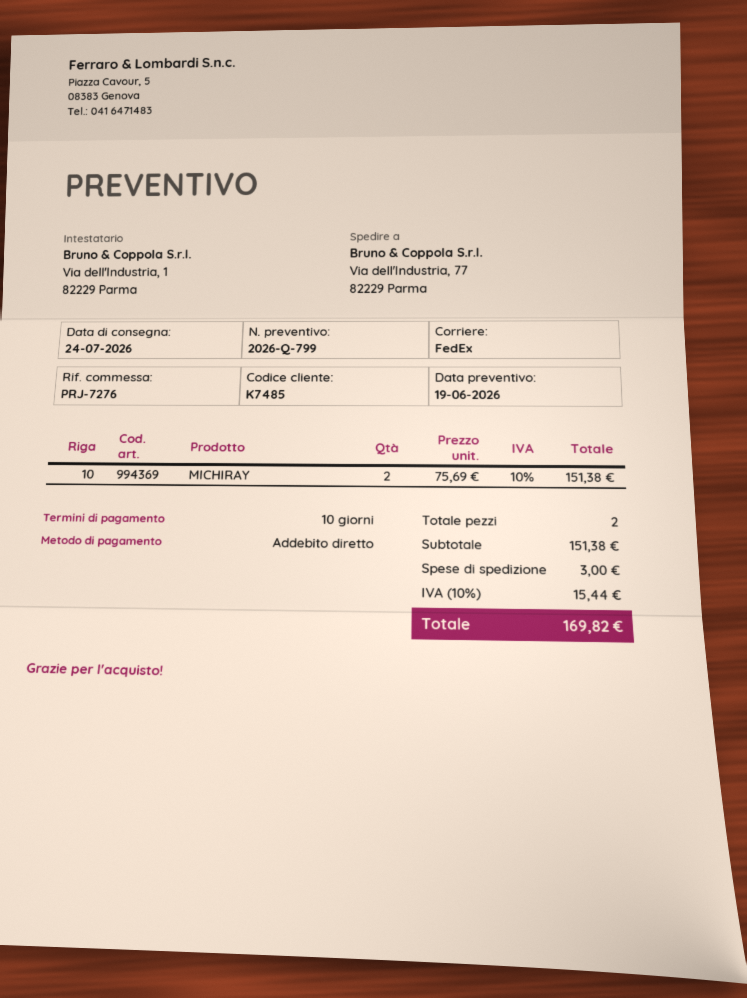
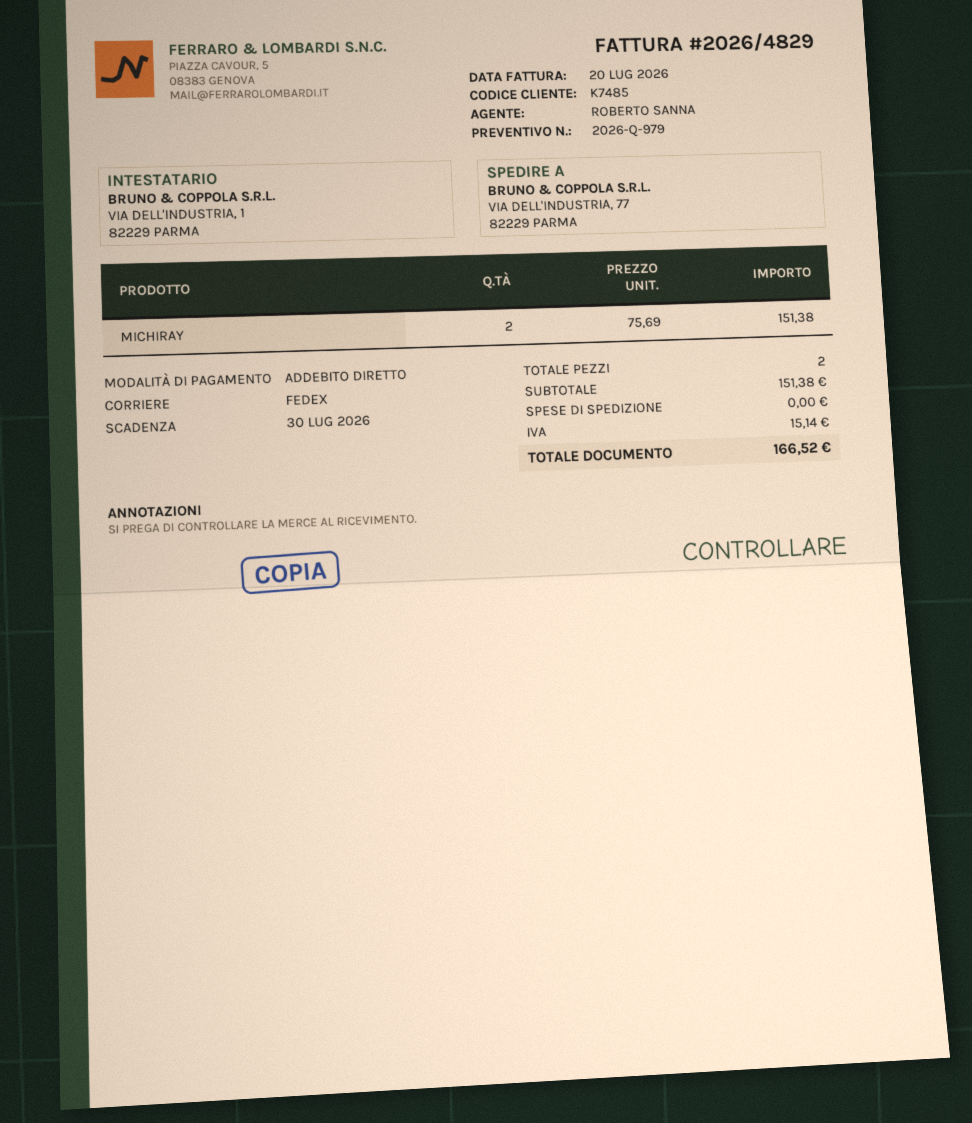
quote number: 2026-Q-799 -> 2026-Q-979
shipping: 3.00 -> 0.00
tax: 15.44 -> 15.14
total: 169.82 -> 166.52

